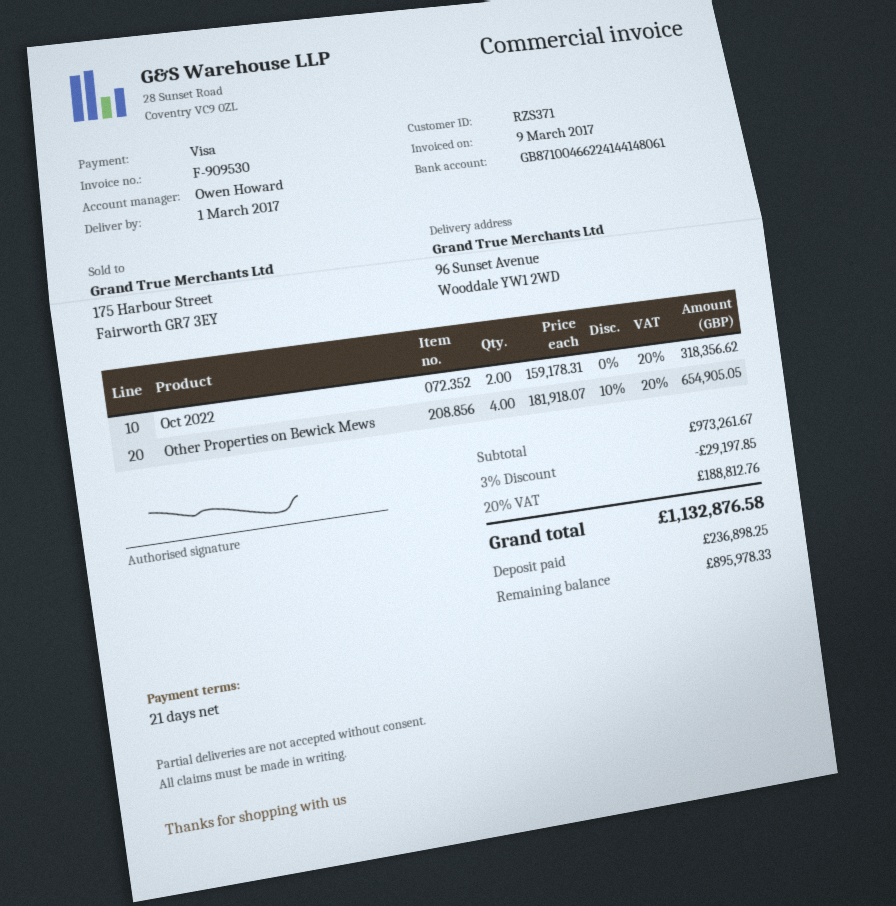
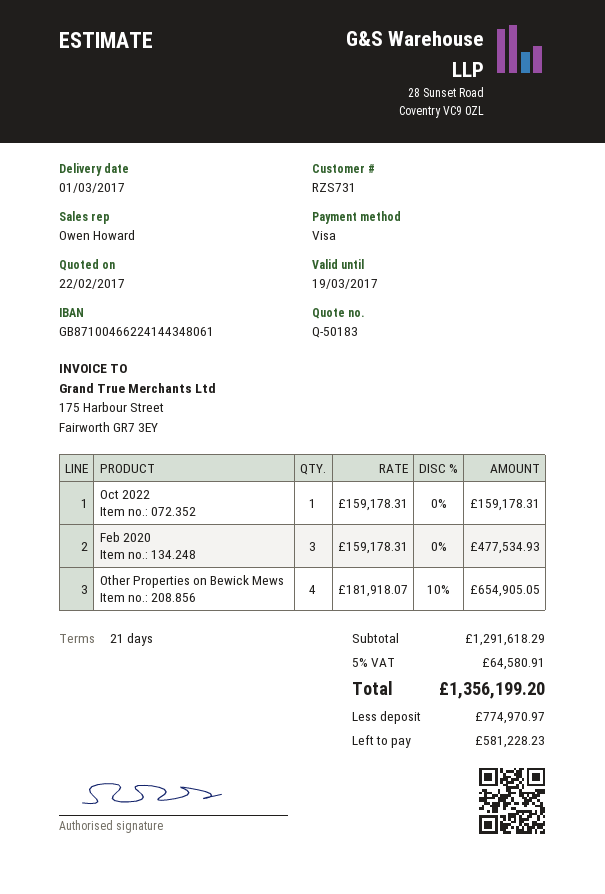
customer number: RZS371 -> RZS731
bank account: GB87100466224144148061 -> GB87100466224144348061
Oct 2022: 2 x 159178.31 = 318356.62 -> 1 x 159178.31 = 159178.31
Feb 2020: none -> 3 x 159178.31 = 477534.93
subtotal: 973261.67 -> 1291618.29
discount: 3% = 29197.85 -> none
tax: 20% = 188812.76 -> 5% = 64580.91
total: 1132876.58 -> 1356199.20
deposit: 236898.25 -> 774970.97
balance: 895978.33 -> 581228.23

